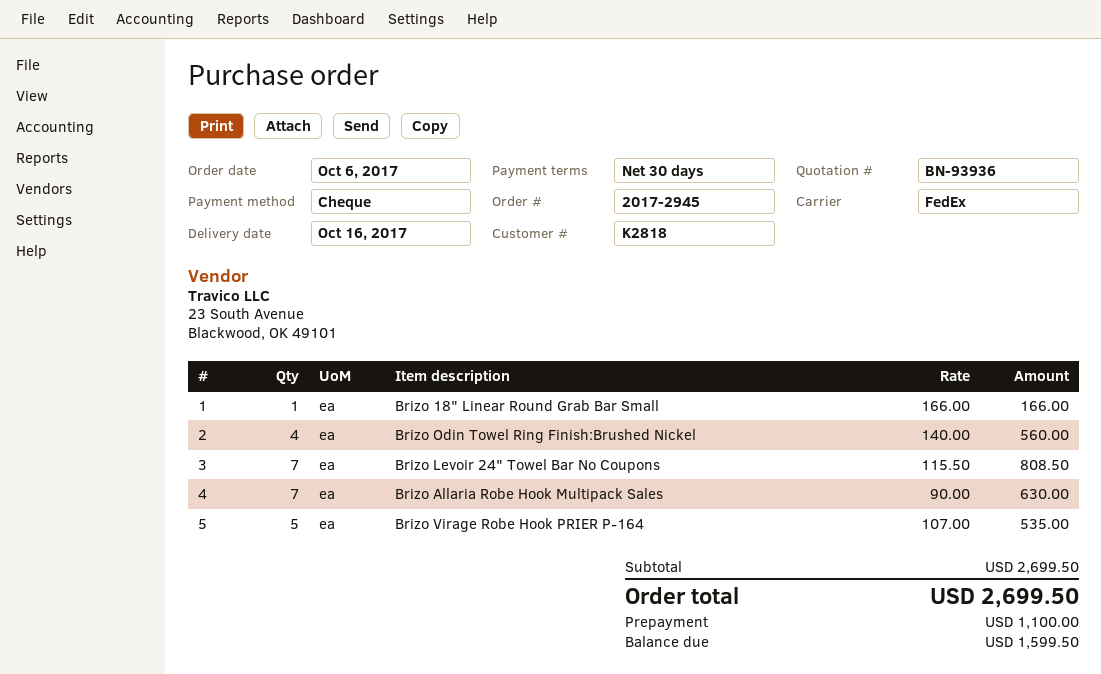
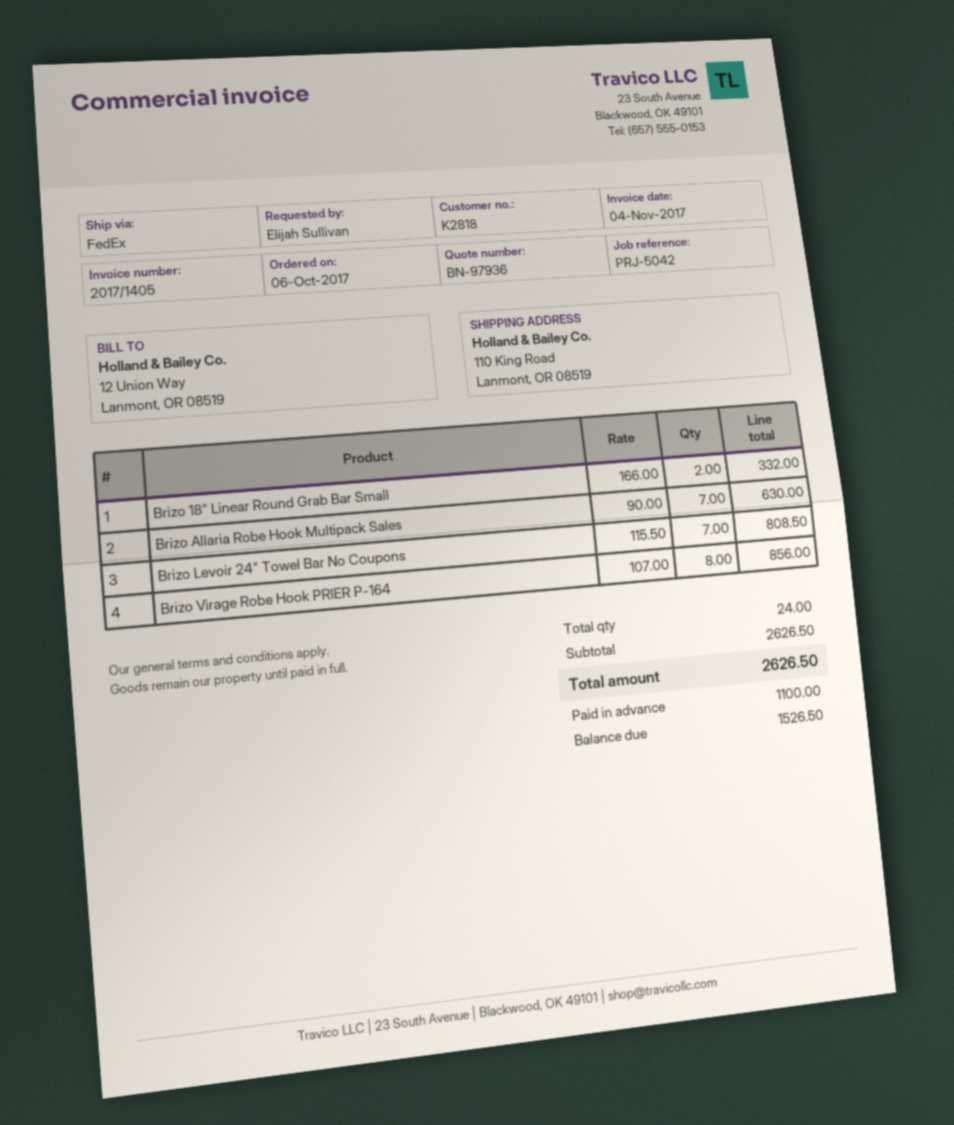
quote number: BN-93936 -> BN-97936
Brizo 18" Linear Round Grab Bar Small: 1 x 166.00 = 166.00 -> 2 x 166.00 = 332.00
Brizo Odin Towel Ring Finish:Brushed Nickel: 4 x 140.00 = 560.00 -> none
Brizo Virage Robe Hook PRIER P-164: 5 x 107.00 = 535.00 -> 8 x 107.00 = 856.00
subtotal: 2699.50 -> 2626.50
total: 2699.50 -> 2626.50
balance: 1599.50 -> 1526.50

